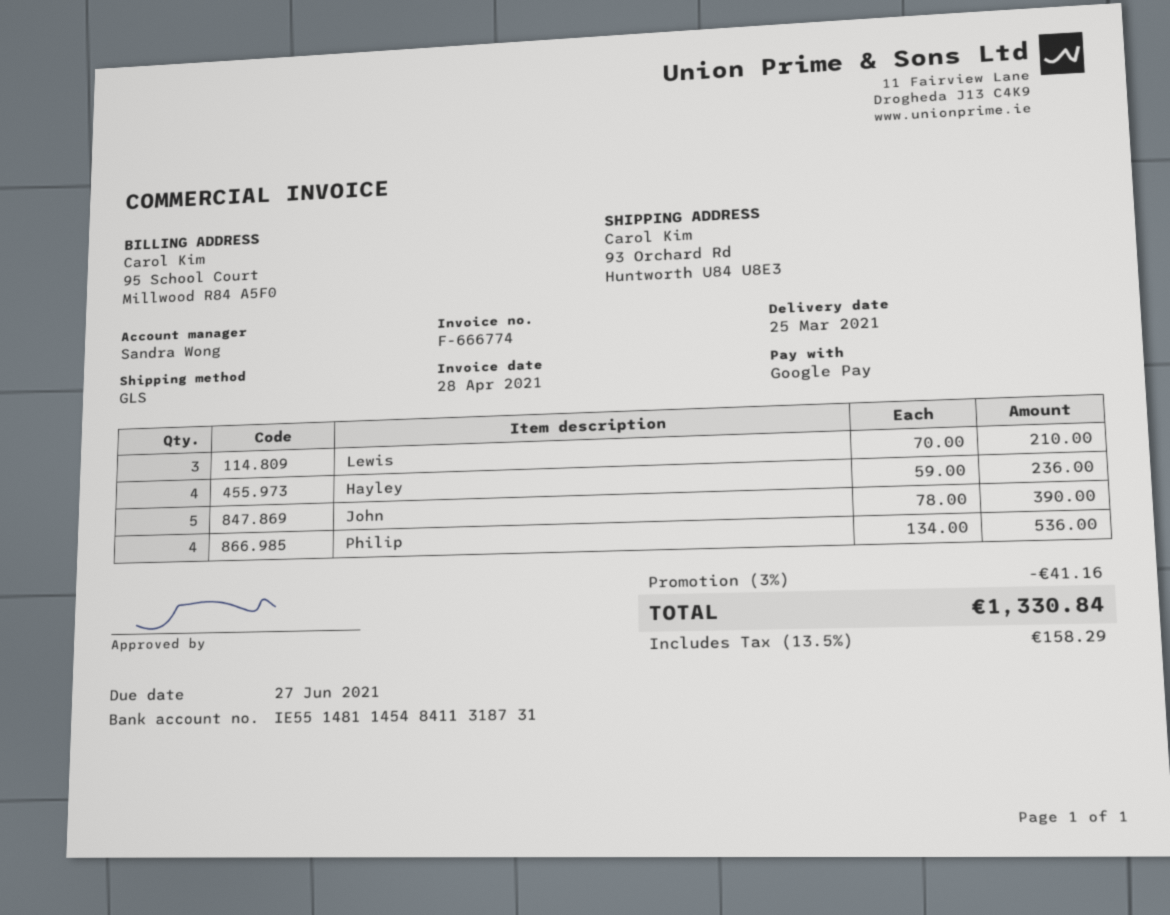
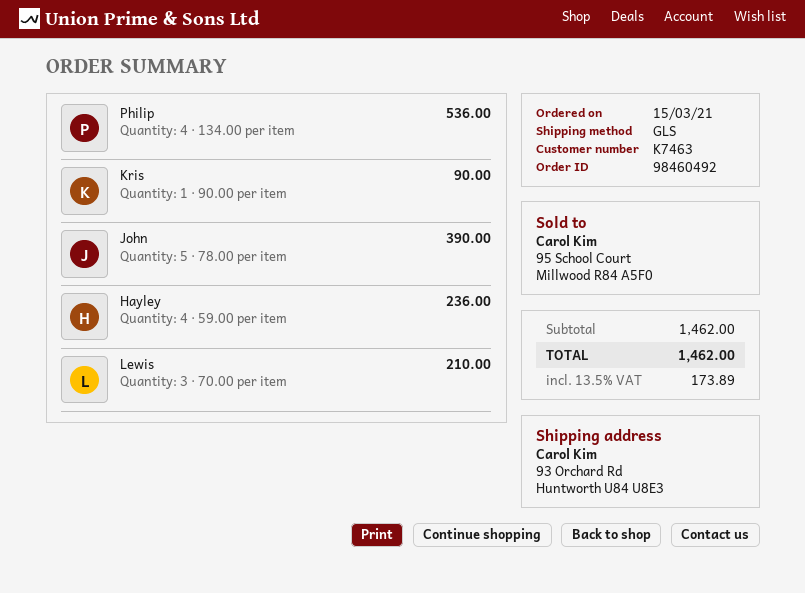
Kris: none -> 1 x 90.00 = 90.00
discount: 3% = 41.16 -> none
tax: 13.5% = 158.29 -> 13.5% = 173.89
total: 1330.84 -> 1462.00

